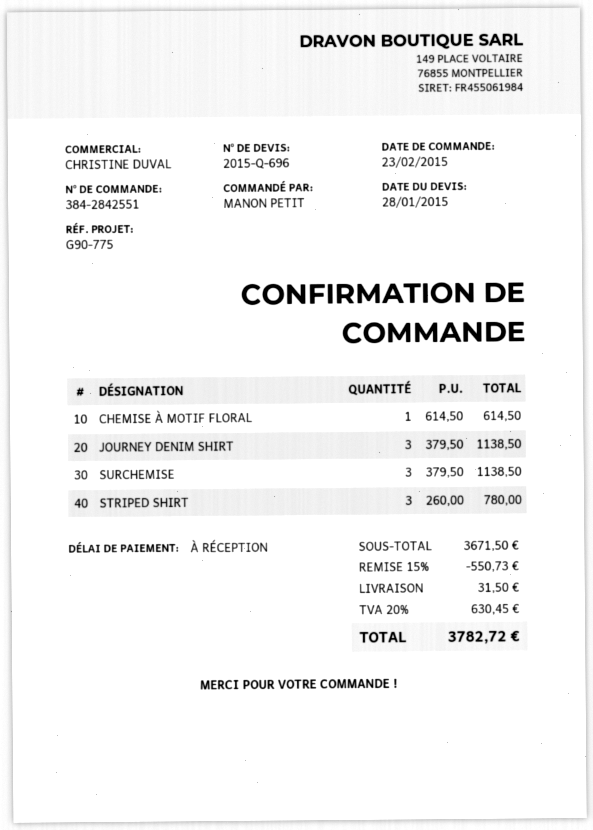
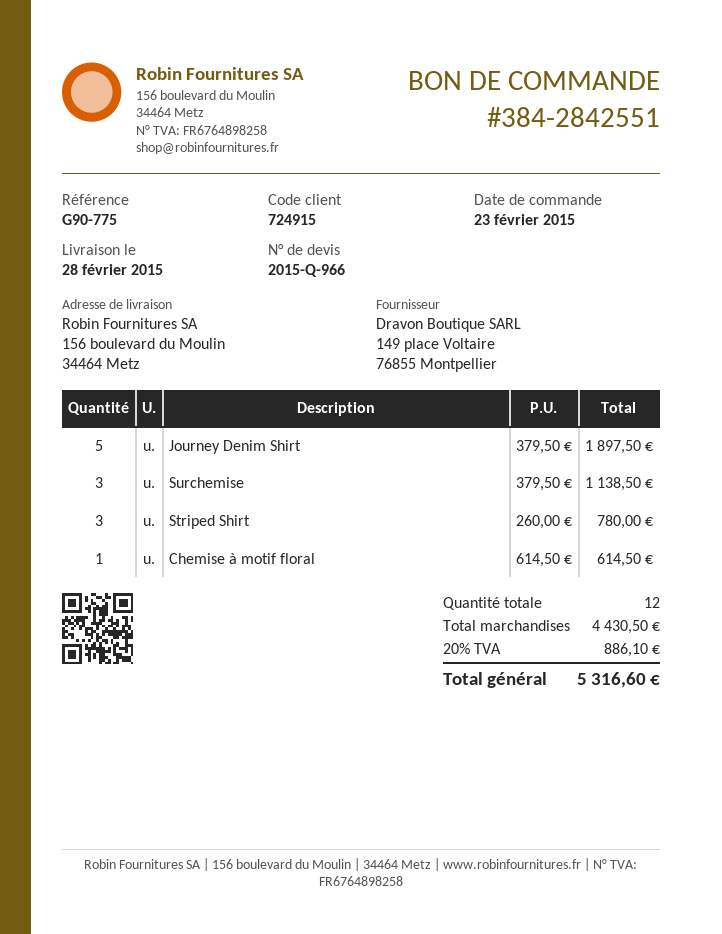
quote number: 2015-Q-696 -> 2015-Q-966
JOURNEY DENIM SHIRT: 3 x 379.50 = 1138.50 -> 5 x 379.50 = 1897.50
subtotal: 3671.50 -> 4430.50
discount: 15% = 550.73 -> none
shipping: 31.50 -> none
tax: 20% = 630.45 -> 20% = 886.10
total: 3782.72 -> 5316.60

